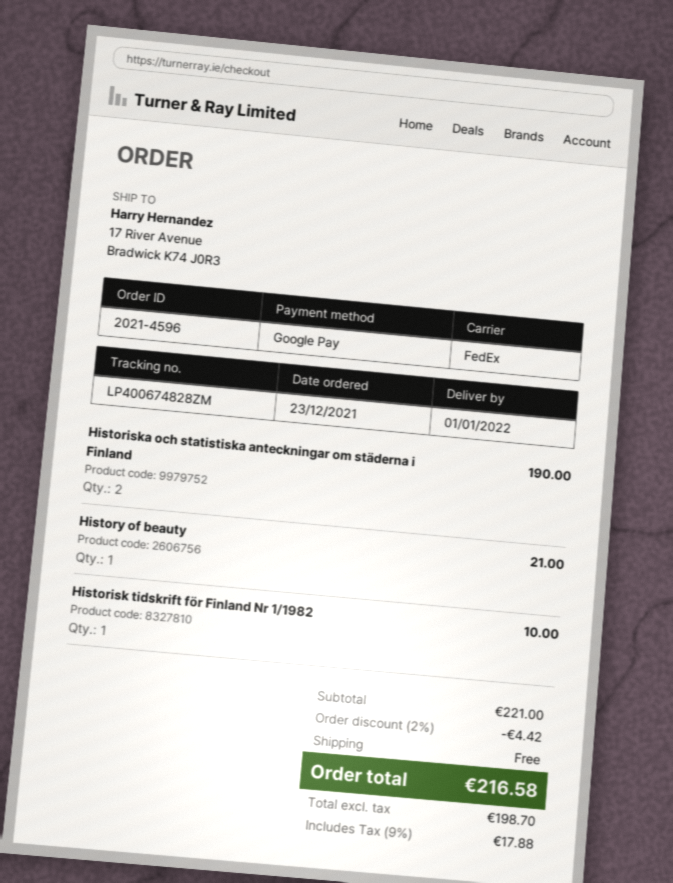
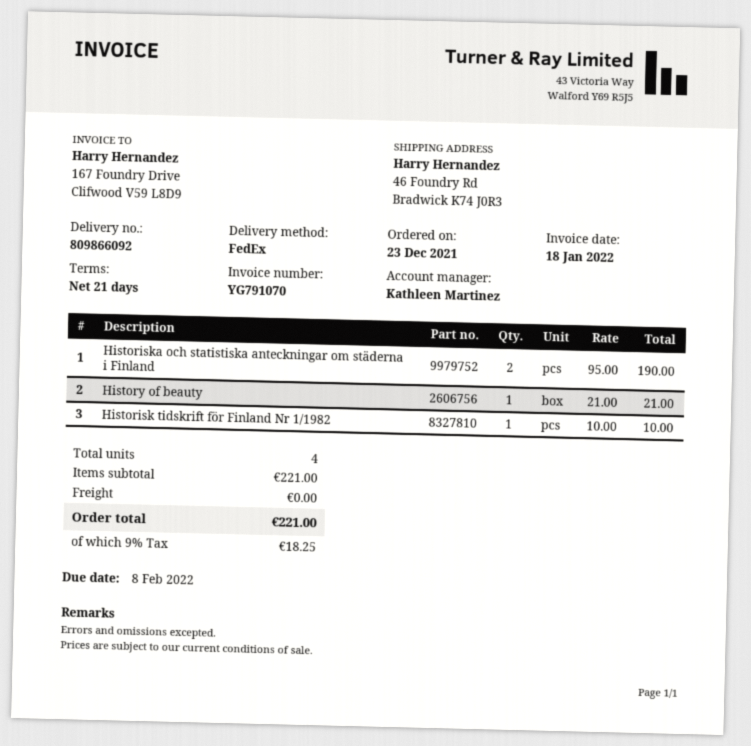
ship to: 17 River Avenue, Bradwick K74 J0R3 -> 46 Foundry Rd, Bradwick K74 J0R3
discount: 2% = 4.42 -> none
tax: 9% = 17.88 -> 9% = 18.25
total: 216.58 -> 221.00

